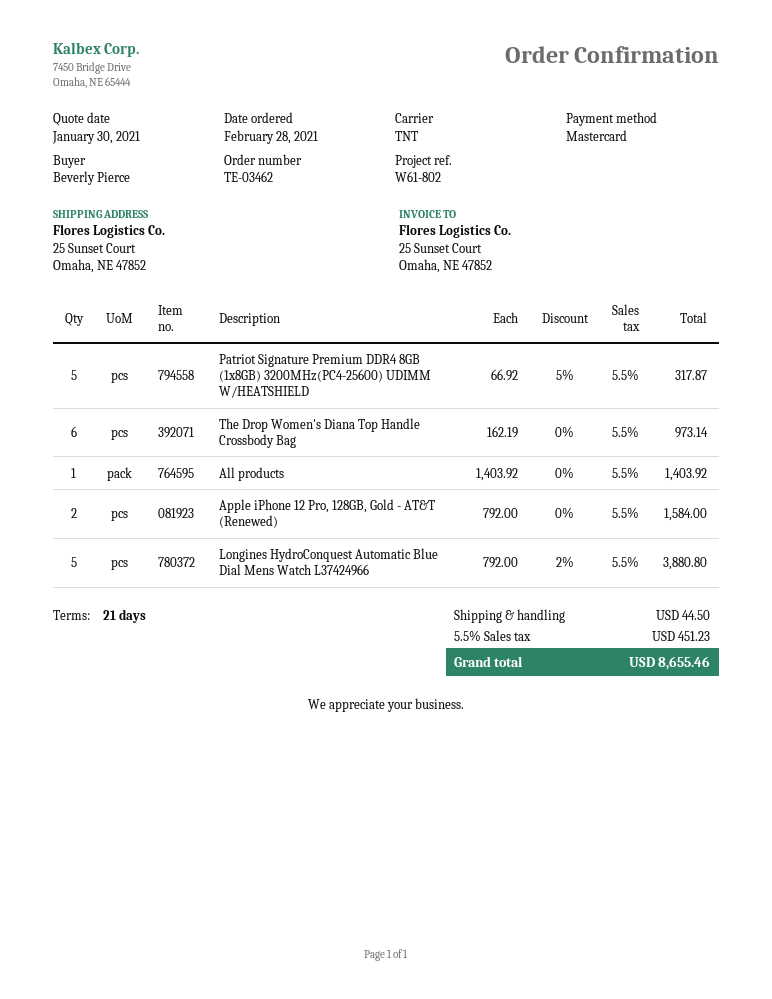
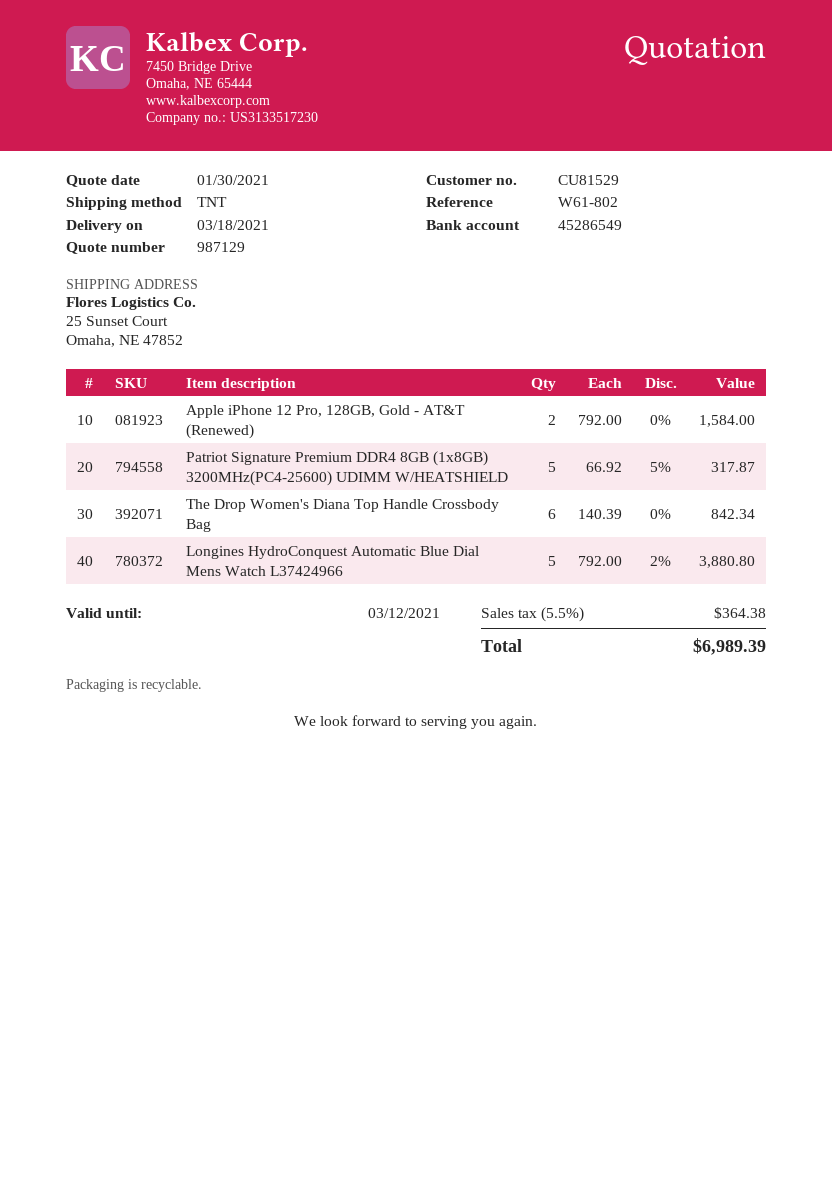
The Drop Women's Diana Top Handle Crossbody Bag: 6 x 162.19 = 973.14 -> 6 x 140.39 = 842.34
All products: 1 x 1403.92 = 1403.92 -> none
shipping: 44.50 -> none
tax: 5.5% = 451.23 -> 5.5% = 364.38
total: 8655.46 -> 6989.39

